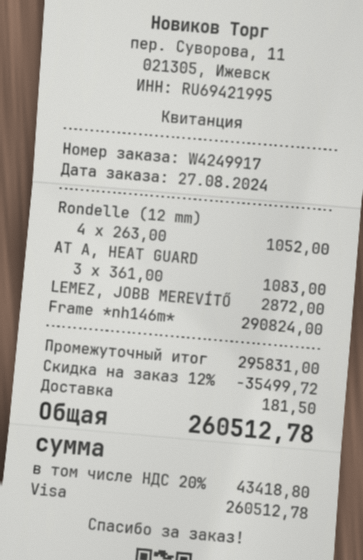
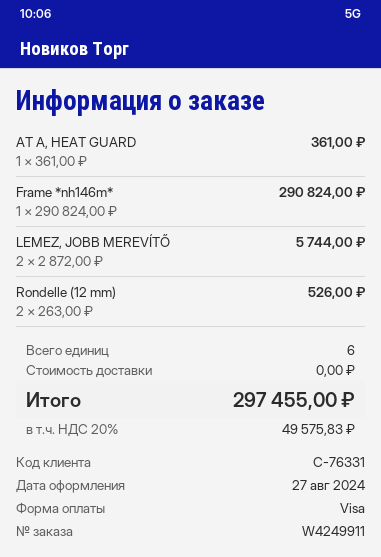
order number: W4249917 -> W4249911
Rondelle (12 mm): 4 x 263.00 = 1052.00 -> 2 x 263.00 = 526.00
AT A, HEAT GUARD: 3 x 361.00 = 1083.00 -> 1 x 361.00 = 361.00
LEMEZ, JOBB MEREVÍTŐ: 1 x 2872.00 = 2872.00 -> 2 x 2872.00 = 5744.00
discount: 12% = 35499.72 -> none
shipping: 181.50 -> 0.00
tax: 20% = 43418.80 -> 20% = 49575.83
total: 260512.78 -> 297455.00

